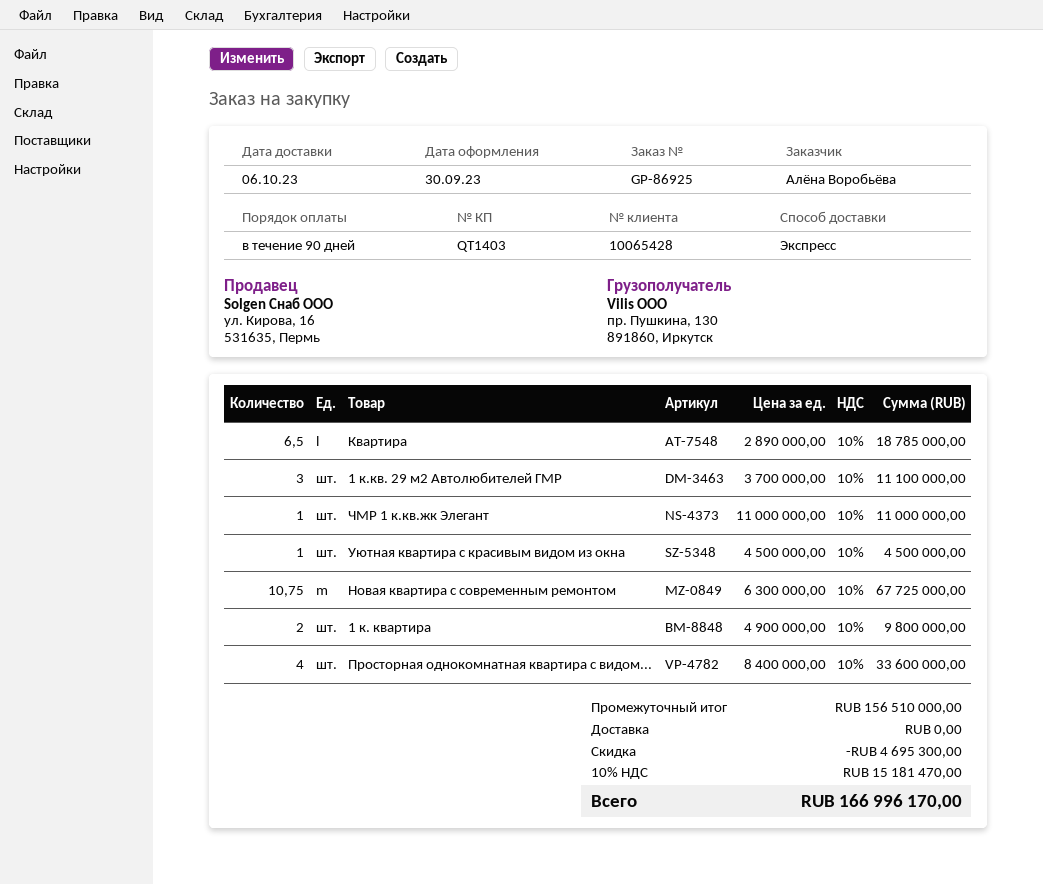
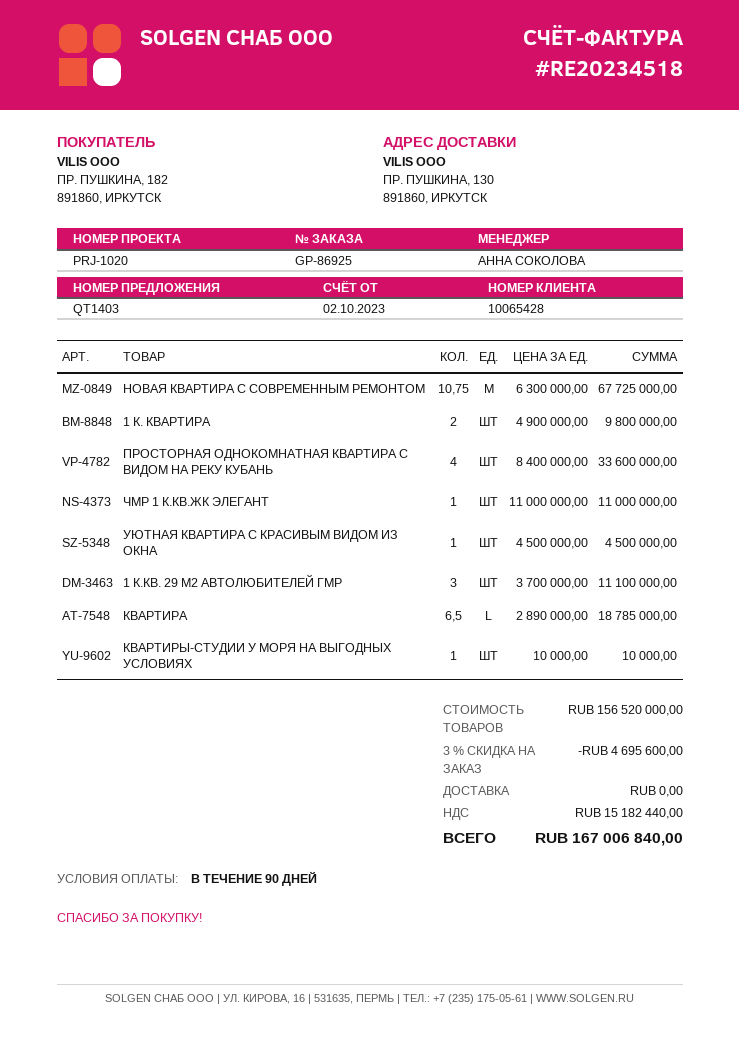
КВАРТИРЫ-СТУДИИ У МОРЯ НА ВЫГОДНЫХ УСЛОВИЯХ: none -> 1 x 10000.00 = 10000.00
subtotal: 156510000.00 -> 156520000.00
discount: 4695300.00 -> 4695600.00
tax: 15181470.00 -> 15182440.00
total: 166996170.00 -> 167006840.00

